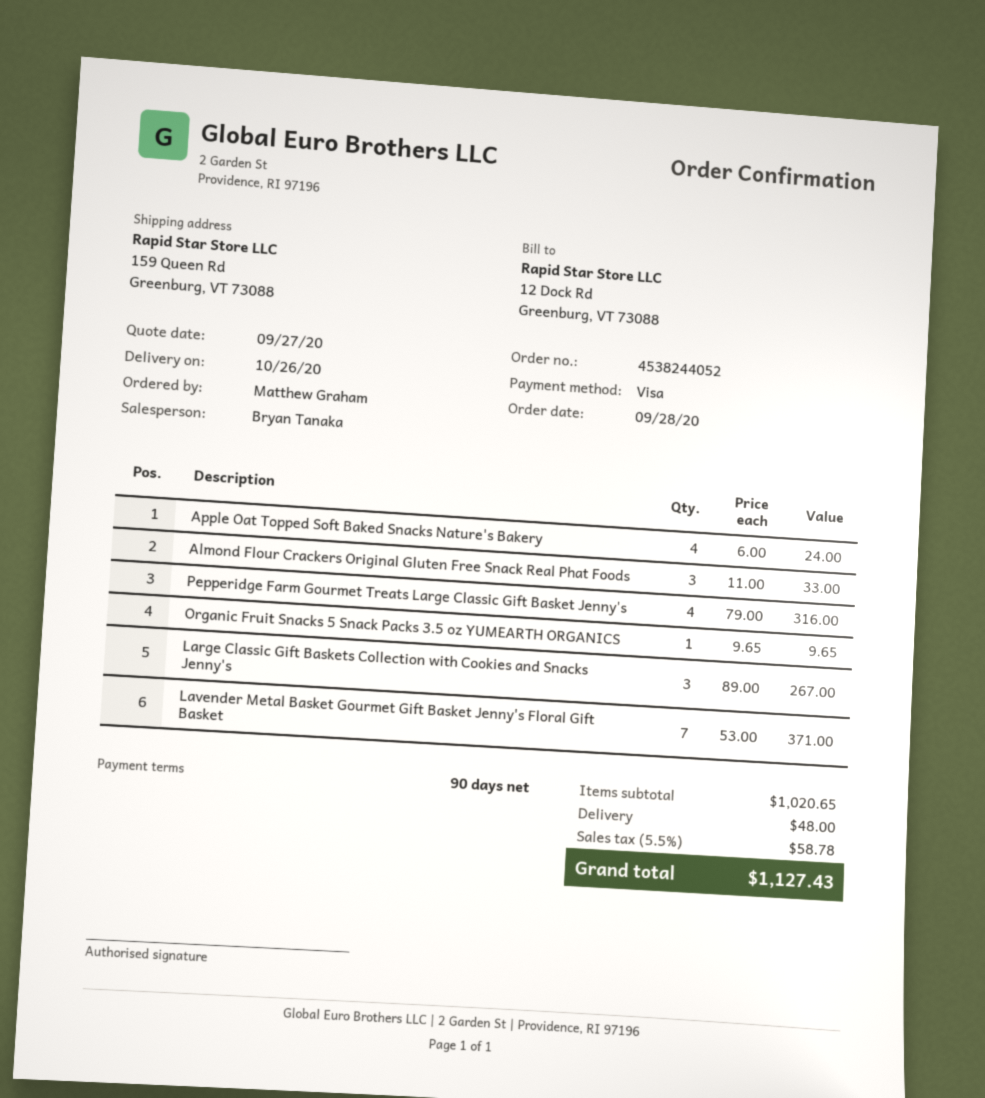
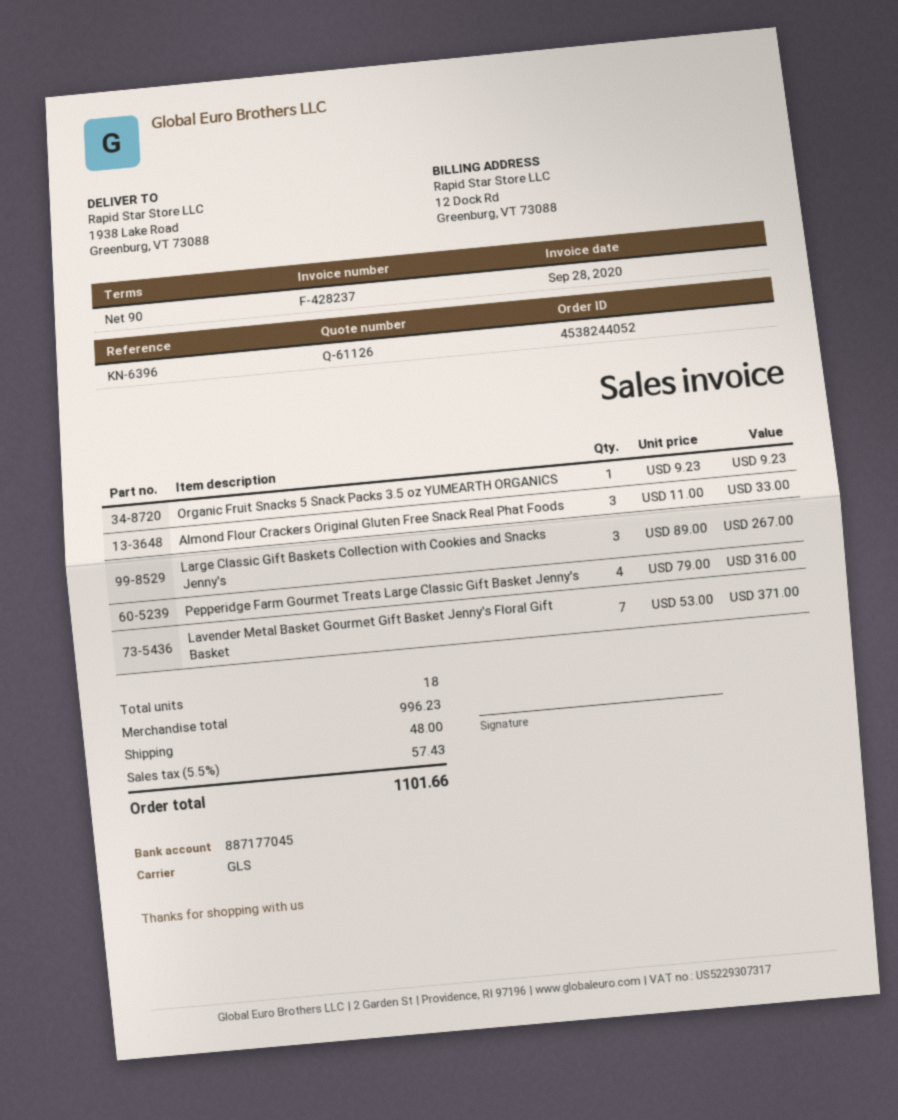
ship to: 159 Queen Rd, Greenburg, VT 73088 -> 1938 Lake Road, Greenburg, VT 73088
Apple Oat Topped Soft Baked Snacks Nature's Bakery: 4 x 6.00 = 24.00 -> none
Organic Fruit Snacks 5 Snack Packs 3.5 oz YUMEARTH ORGANICS: 1 x 9.65 = 9.65 -> 1 x 9.23 = 9.23
subtotal: 1020.65 -> 996.23
tax: 5.5% = 58.78 -> 5.5% = 57.43
total: 1127.43 -> 1101.66

